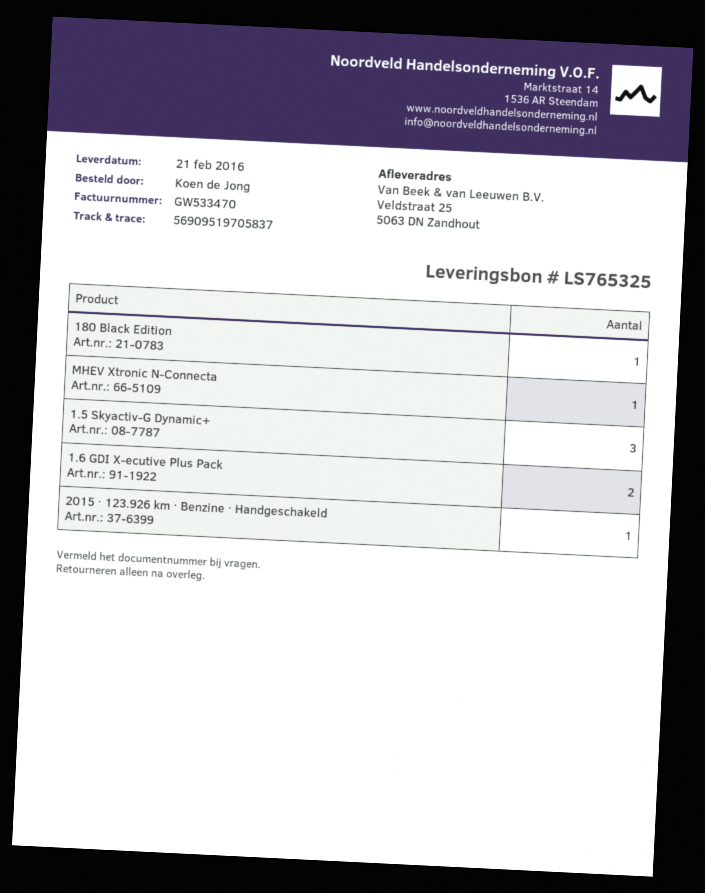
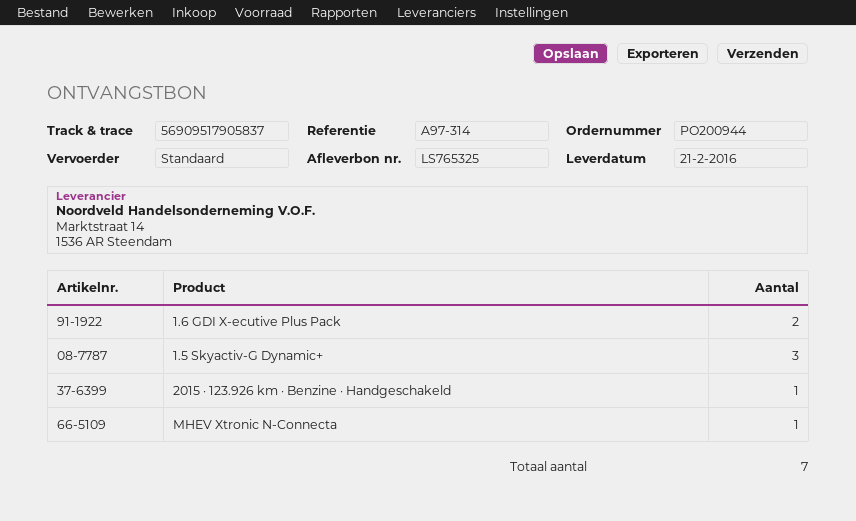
tracking number: 56909519705837 -> 56909517905837
180 Black Edition: 1 -> none

